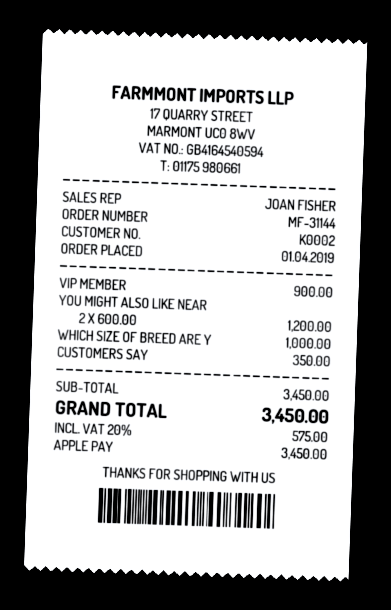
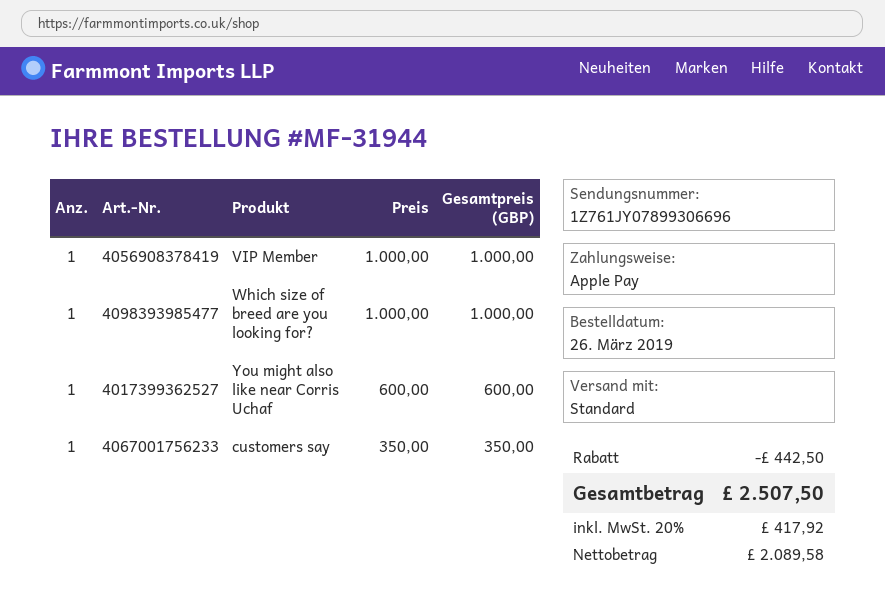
order number: MF-31144 -> MF-31944
order date: 2019-04-01 -> 2019-03-26
VIP MEMBER: 1 x 900.00 = 900.00 -> 1 x 1000.00 = 1000.00
YOU MIGHT ALSO LIKE NEAR: 2 x 600.00 = 1200.00 -> 1 x 600.00 = 600.00
discount: none -> 442.50
tax: 20% = 575.00 -> 20% = 417.92
total: 3450.00 -> 2507.50

